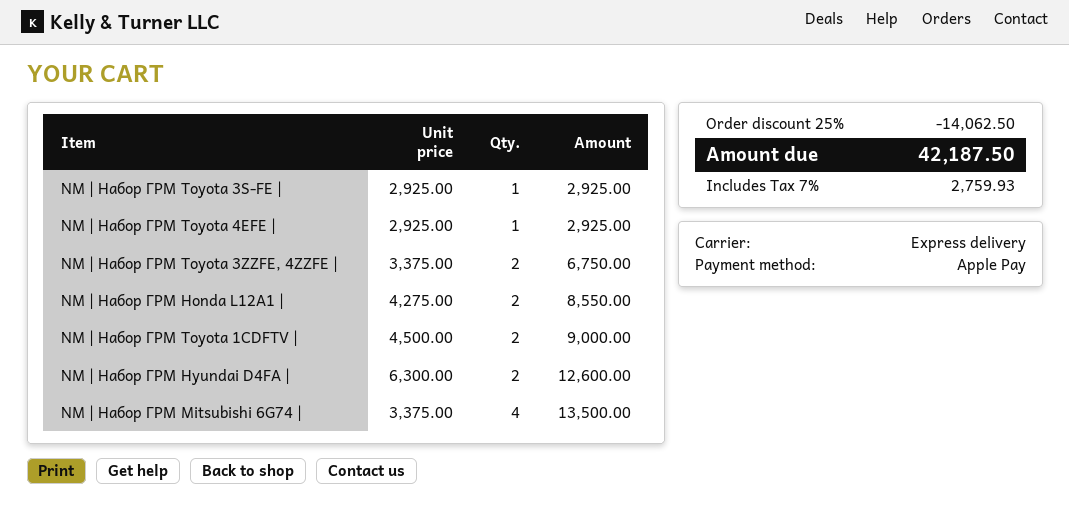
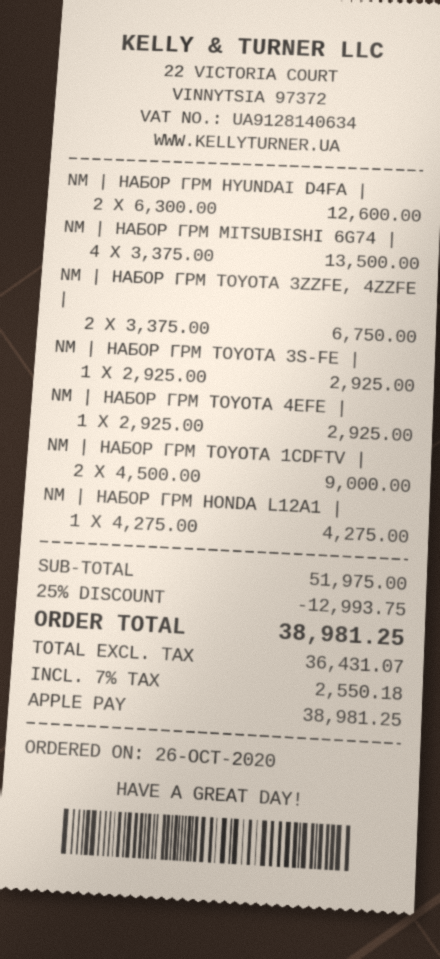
NM | Набор ГРМ Honda L12A1 |: 2 x 4275.00 = 8550.00 -> 1 x 4275.00 = 4275.00
discount: 25% = 14062.50 -> 25% = 12993.75
tax: 7% = 2759.93 -> 7% = 2550.18
total: 42187.50 -> 38981.25

